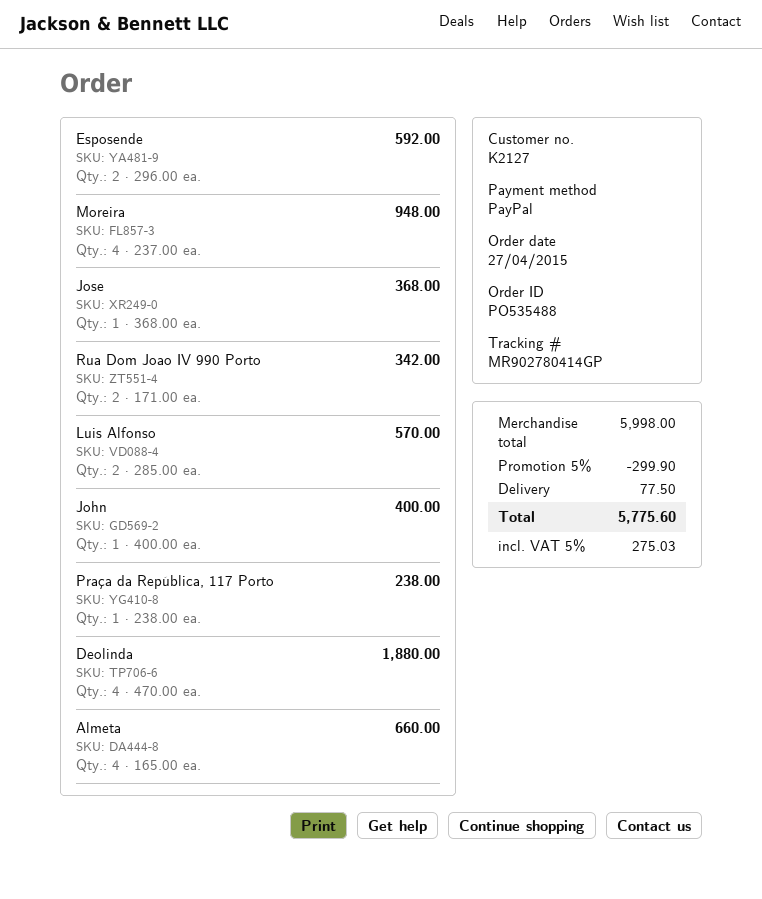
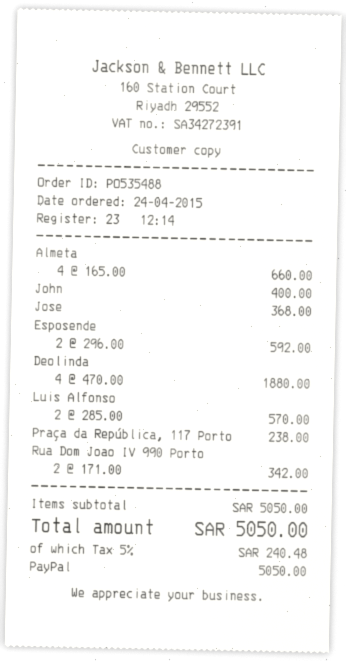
order date: 2015-04-27 -> 2015-04-24
Moreira: 4 x 237.00 = 948.00 -> none
subtotal: 5998.00 -> 5050.00
discount: 5% = 299.90 -> none
shipping: 77.50 -> none
tax: 5% = 275.03 -> 5% = 240.48
total: 5775.60 -> 5050.00

